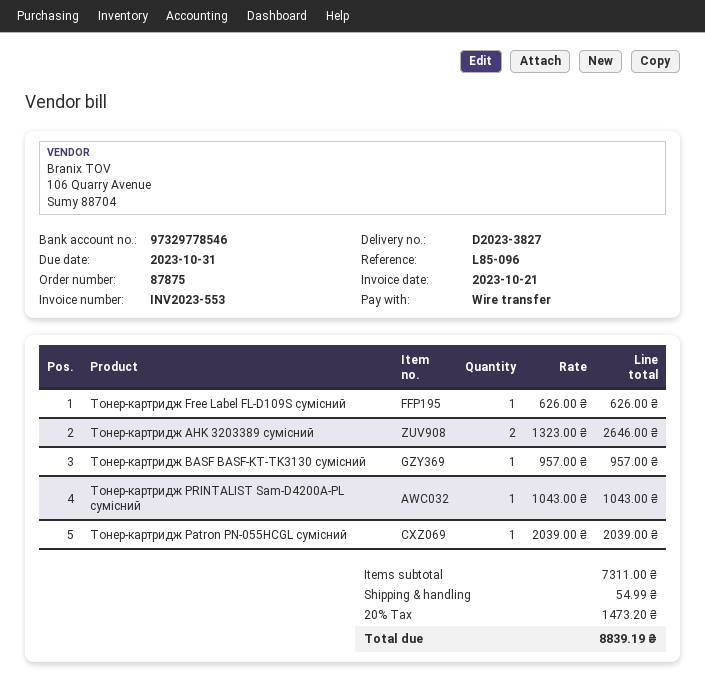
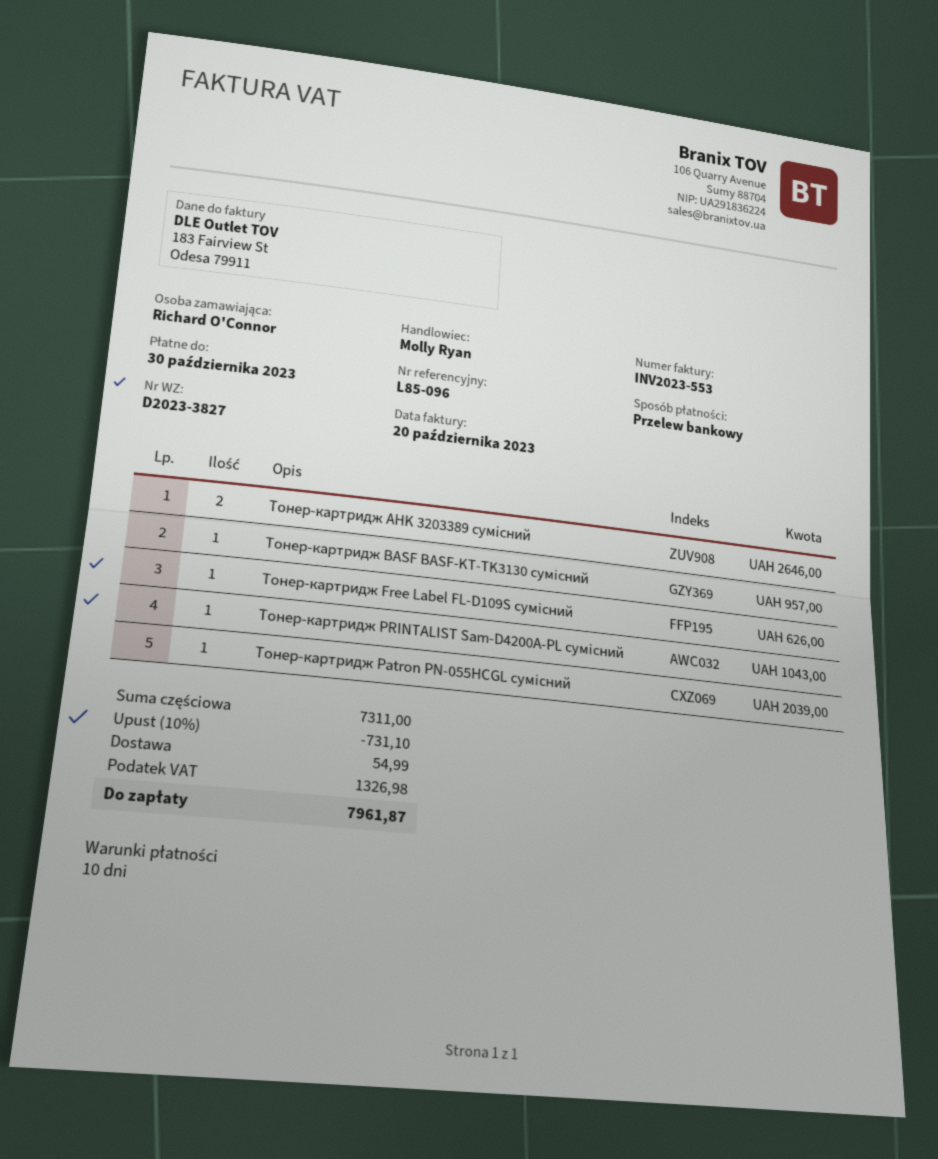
invoice date: 2023-10-21 -> 2023-10-20
due date: 2023-10-31 -> 2023-10-30
discount: none -> 10% = 731.10
tax: 1473.20 -> 1326.98
total: 8839.19 -> 7961.87

